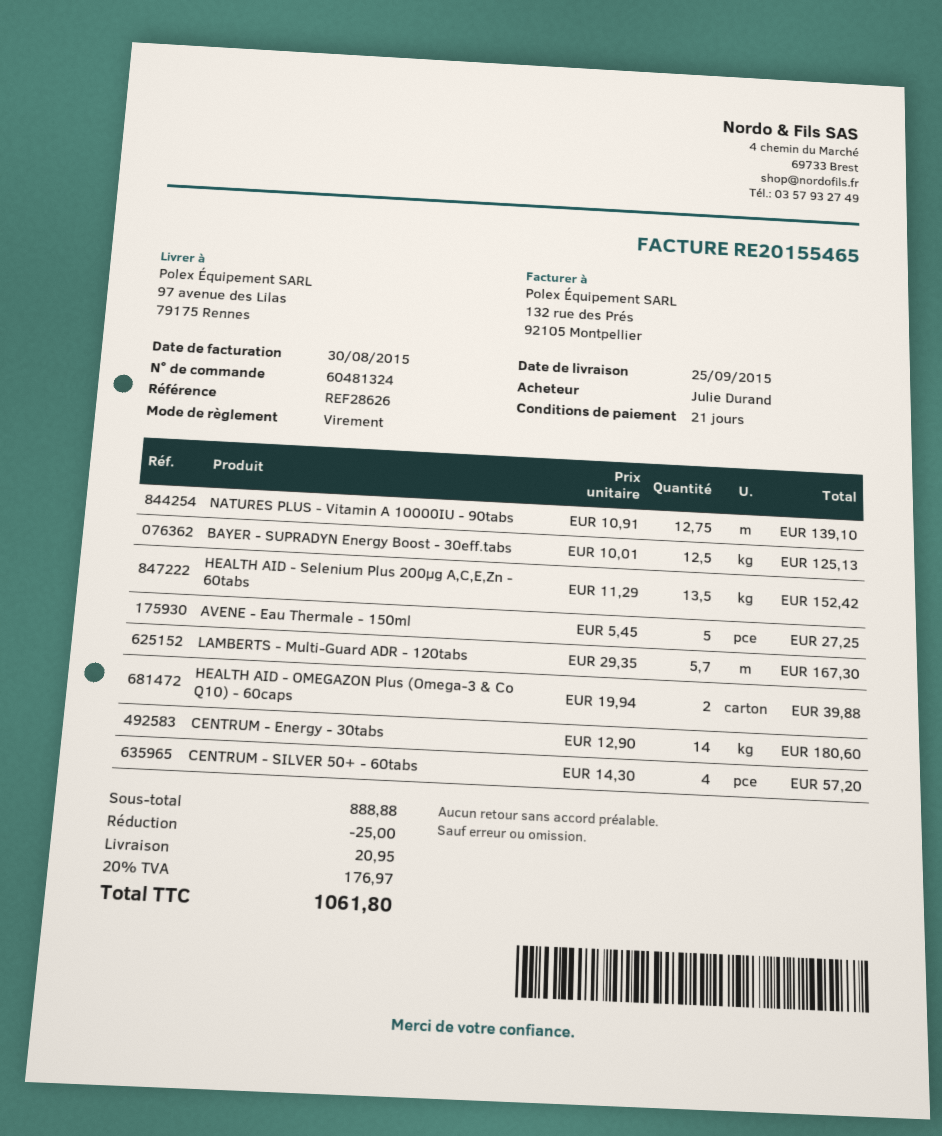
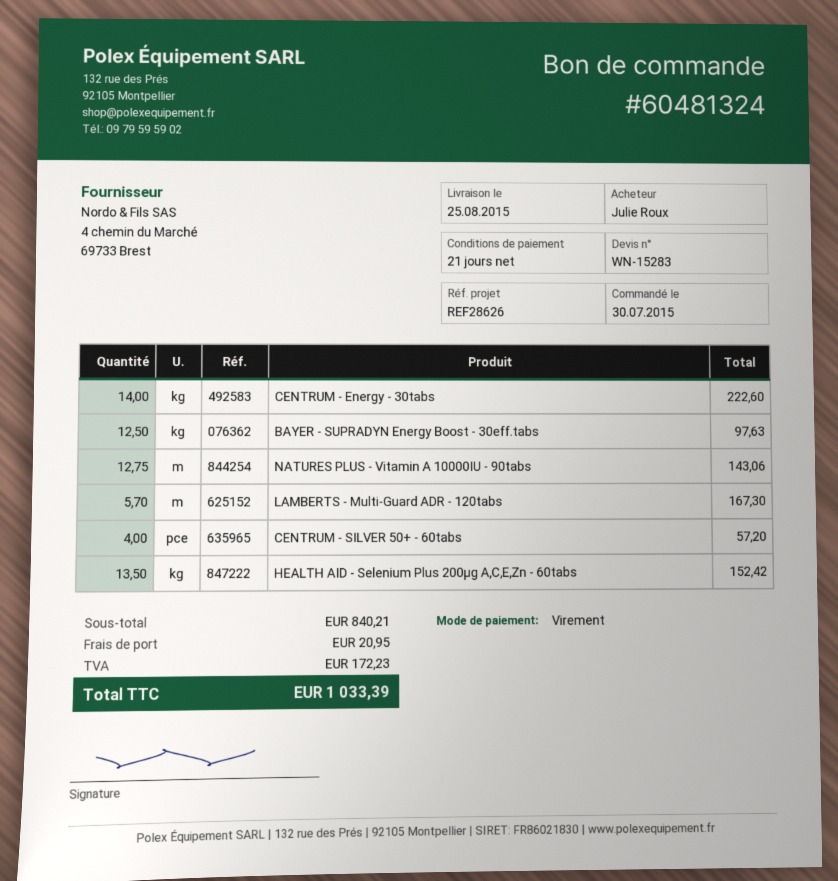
delivery date: 2015-09-25 -> 2015-08-25
ordered by: Julie Durand -> Julie Roux
NATURES PLUS - Vitamin A 10000IU - 90tabs: 12.75 for 139.10 -> 12.75 for 143.06
BAYER - SUPRADYN Energy Boost - 30eff.tabs: 12.5 for 125.13 -> 12.5 for 97.63
AVENE - Eau Thermale - 150ml: 5 for 27.25 -> none
HEALTH AID - OMEGAZON Plus (Omega-3 & Co Q10) - 60caps: 2 for 39.88 -> none
CENTRUM - Energy - 30tabs: 14 for 180.60 -> 14 for 222.60
subtotal: 888.88 -> 840.21
discount: 25.00 -> none
tax: 176.97 -> 172.23
total: 1061.80 -> 1033.39

